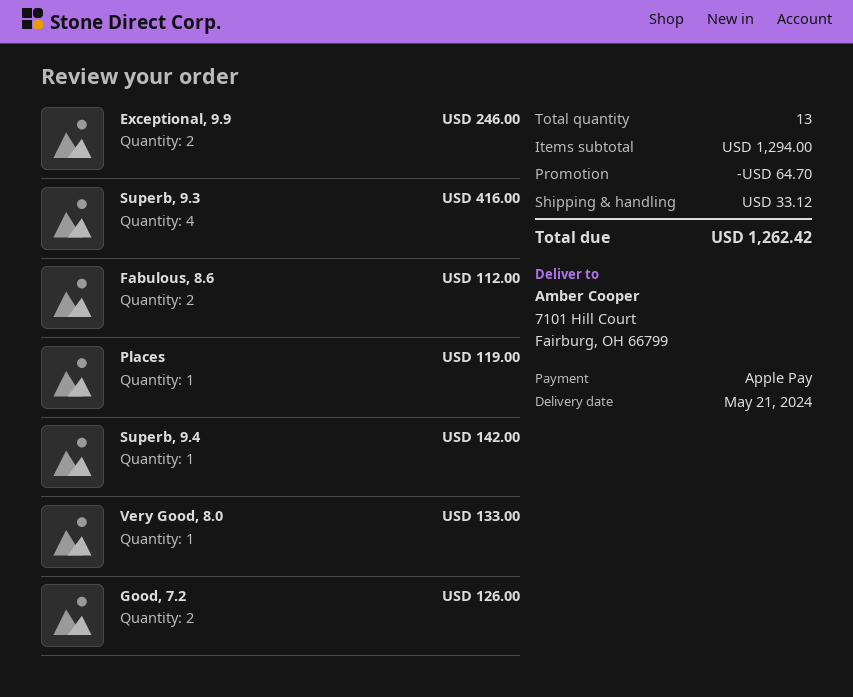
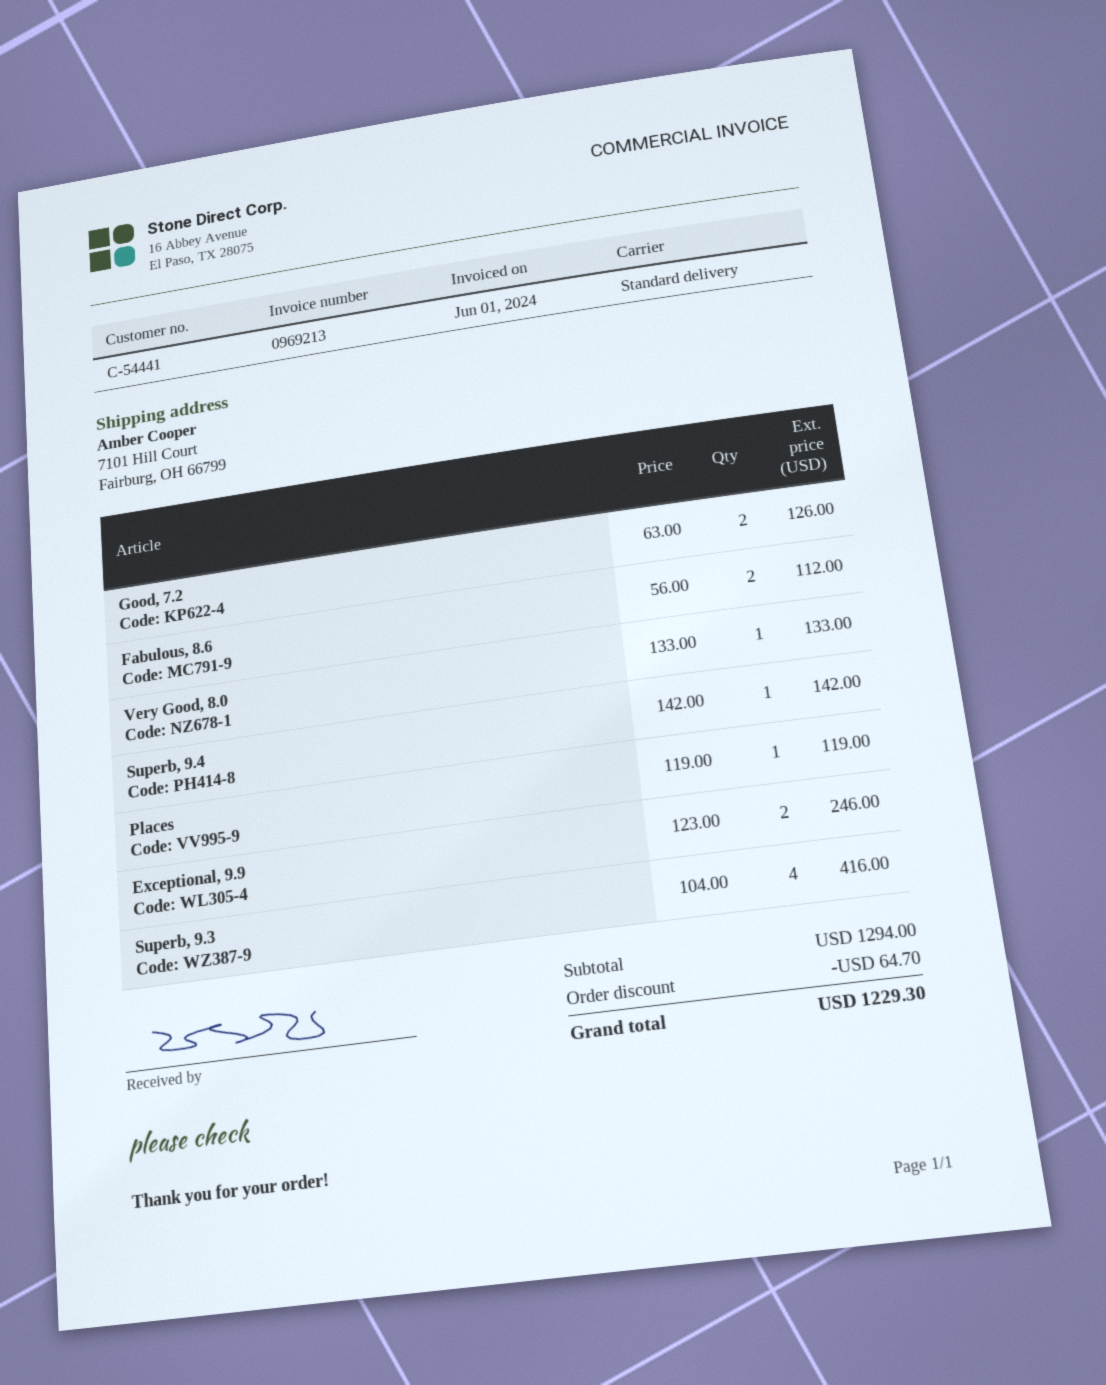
shipping: 33.12 -> none
total: 1262.42 -> 1229.30

